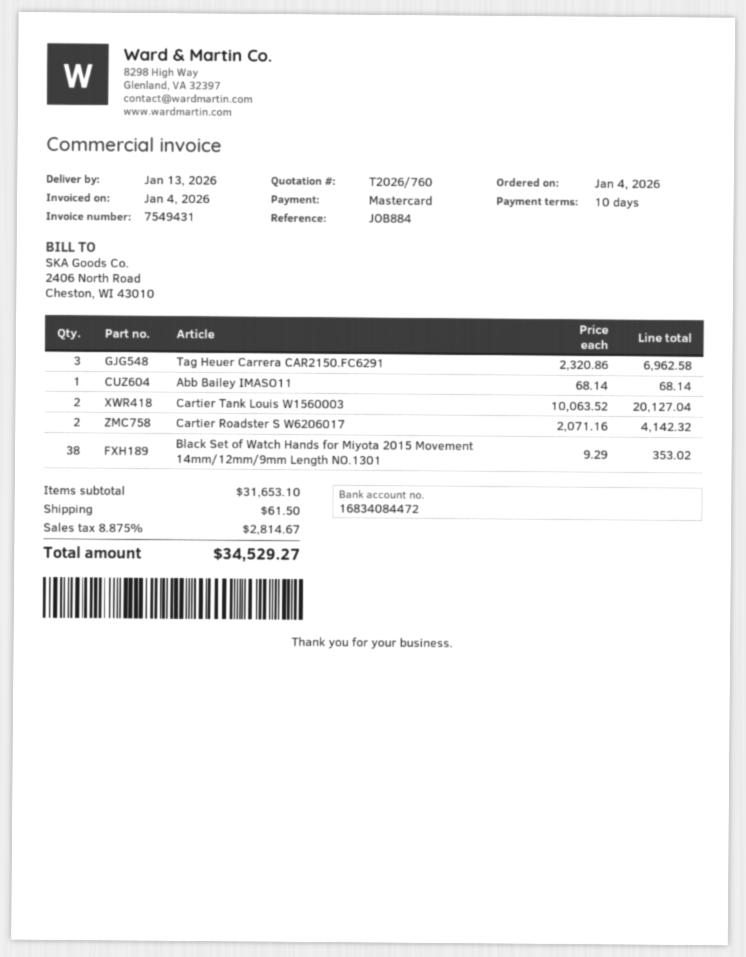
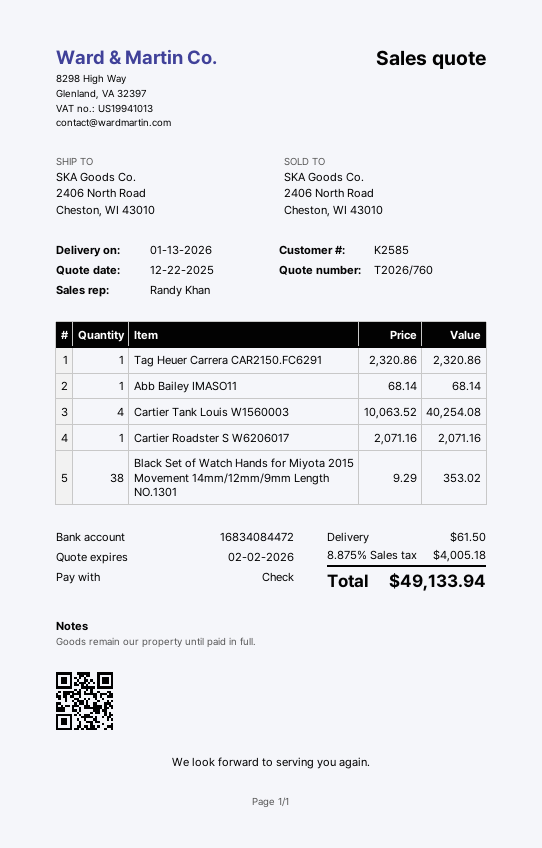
payment method: Mastercard -> cheque
Tag Heuer Carrera CAR2150.FC6291: 3 x 2320.86 = 6962.58 -> 1 x 2320.86 = 2320.86
Cartier Tank Louis W1560003: 2 x 10063.52 = 20127.04 -> 4 x 10063.52 = 40254.08
Cartier Roadster S W6206017: 2 x 2071.16 = 4142.32 -> 1 x 2071.16 = 2071.16
tax: 8.875% = 2814.67 -> 8.875% = 4005.18
total: 34529.27 -> 49133.94

